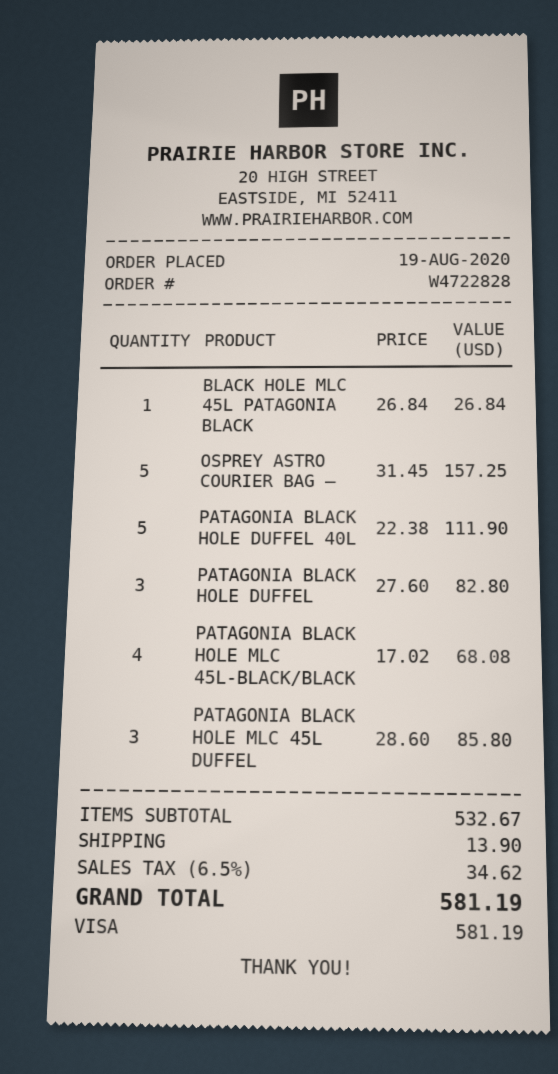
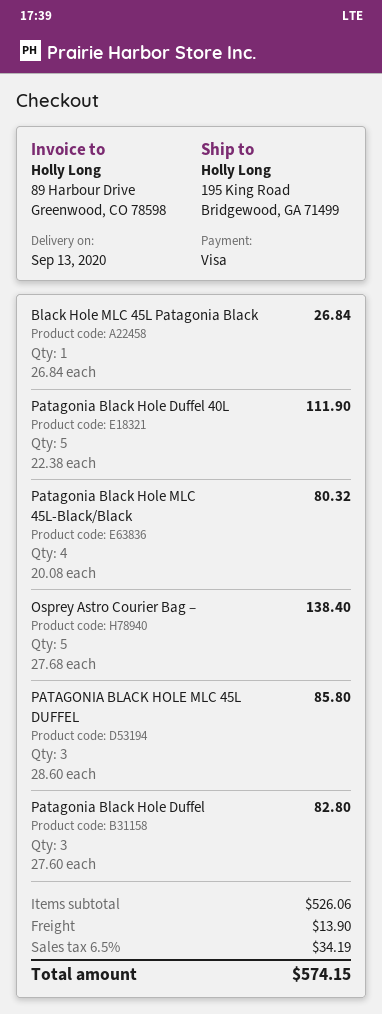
OSPREY ASTRO COURIER BAG –: 5 x 31.45 = 157.25 -> 5 x 27.68 = 138.40
PATAGONIA BLACK HOLE MLC 45L-BLACK/BLACK: 4 x 17.02 = 68.08 -> 4 x 20.08 = 80.32
subtotal: 532.67 -> 526.06
tax: 6.5% = 34.62 -> 6.5% = 34.19
total: 581.19 -> 574.15

